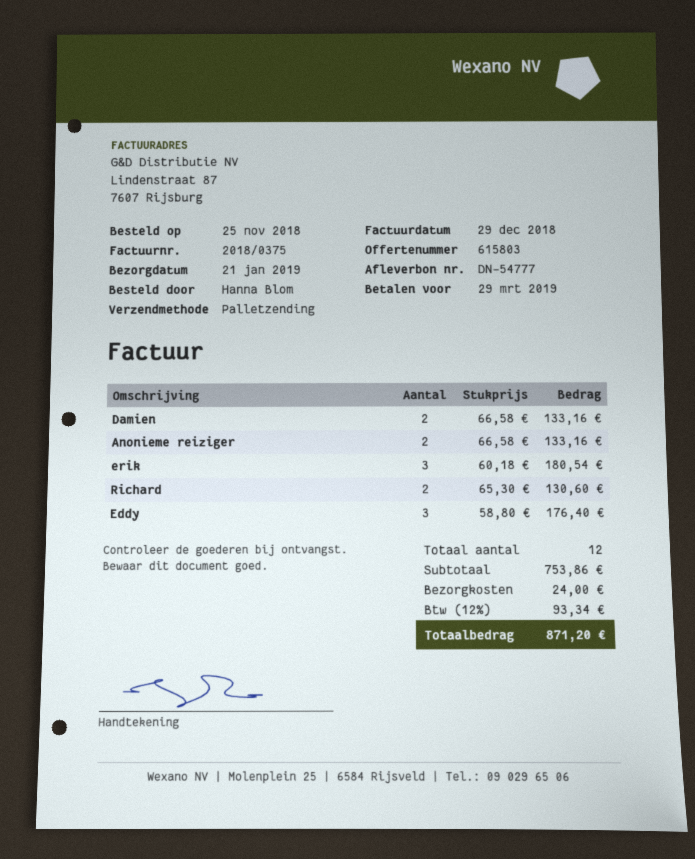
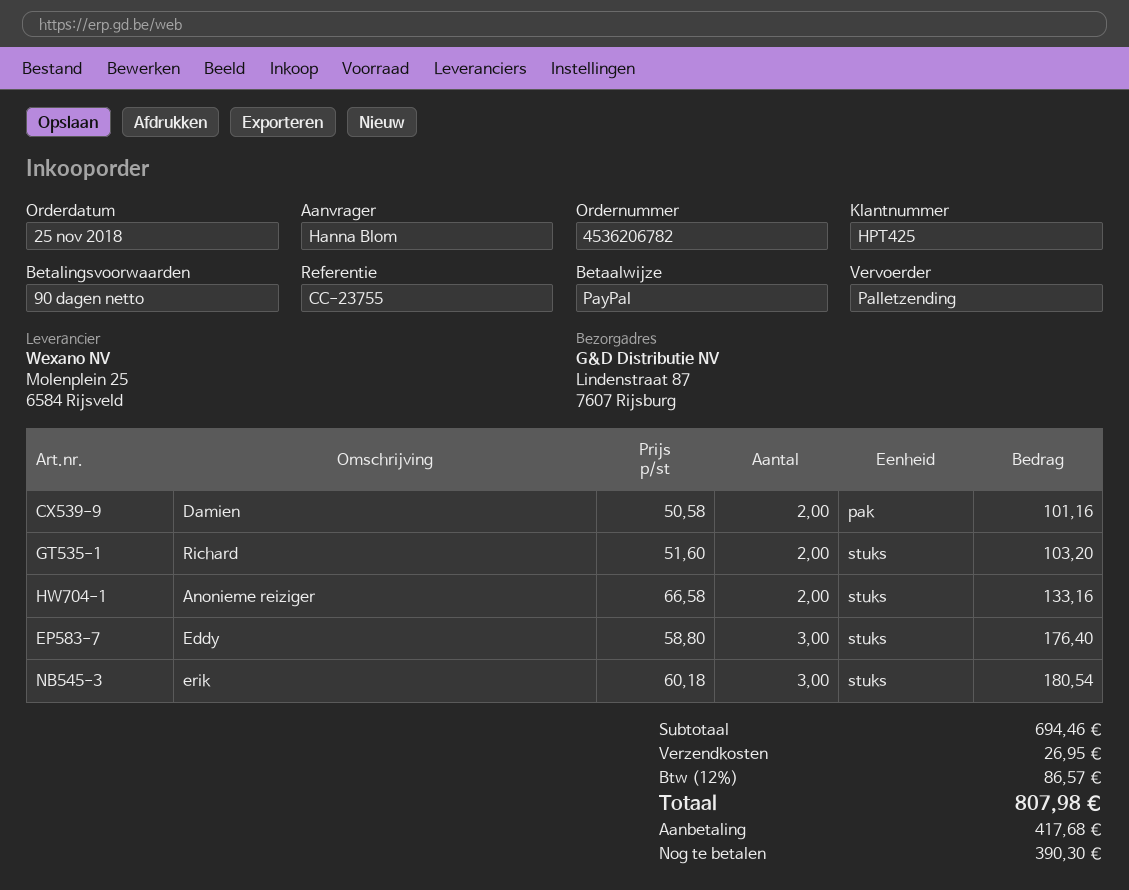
Damien: 2 x 66.58 = 133.16 -> 2 x 50.58 = 101.16
Richard: 2 x 65.30 = 130.60 -> 2 x 51.60 = 103.20
subtotal: 753.86 -> 694.46
shipping: 24.00 -> 26.95
tax: 12% = 93.34 -> 12% = 86.57
total: 871.20 -> 807.98

